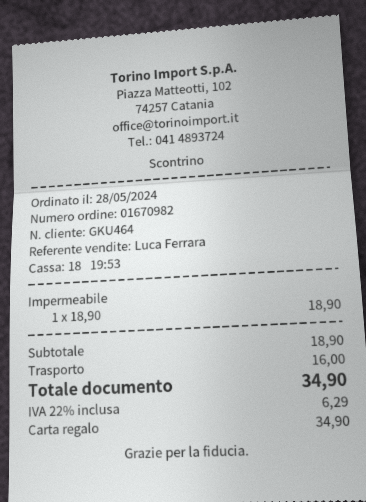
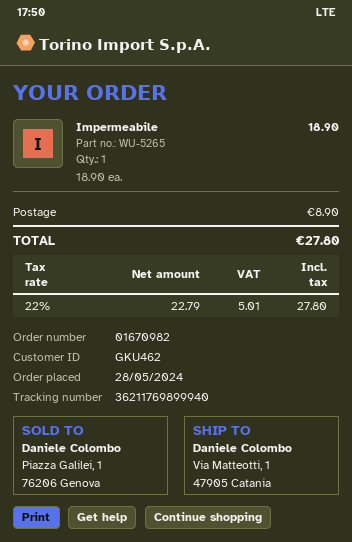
customer number: GKU464 -> GKU462
shipping: 16.00 -> 8.90
tax: 22% = 6.29 -> 22% = 5.01
total: 34.90 -> 27.80

